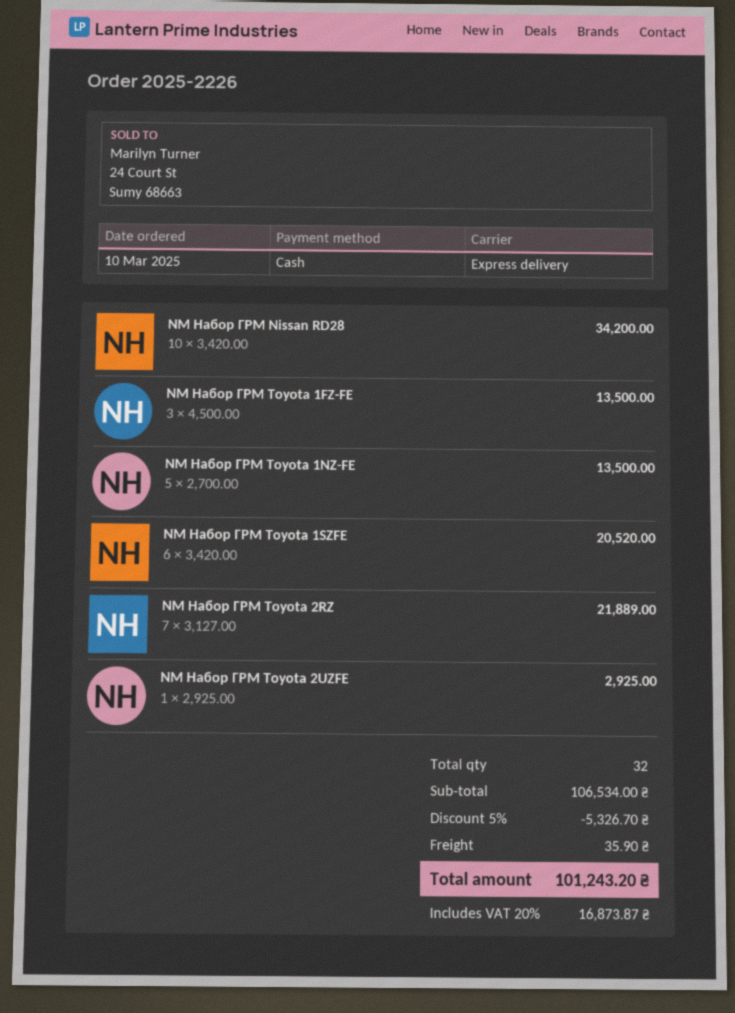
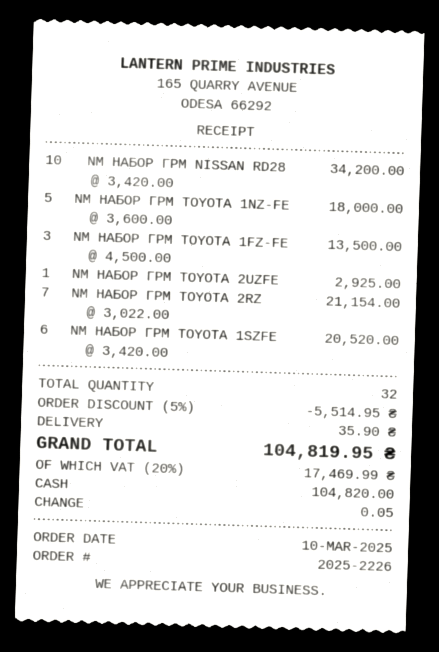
NM Набор ГРМ Toyota 1NZ-FE: 5 x 2700.00 = 13500.00 -> 5 x 3600.00 = 18000.00
NM Набор ГРМ Toyota 2RZ: 7 x 3127.00 = 21889.00 -> 7 x 3022.00 = 21154.00
discount: 5% = 5326.70 -> 5% = 5514.95
tax: 20% = 16873.87 -> 20% = 17469.99
total: 101243.20 -> 104819.95

